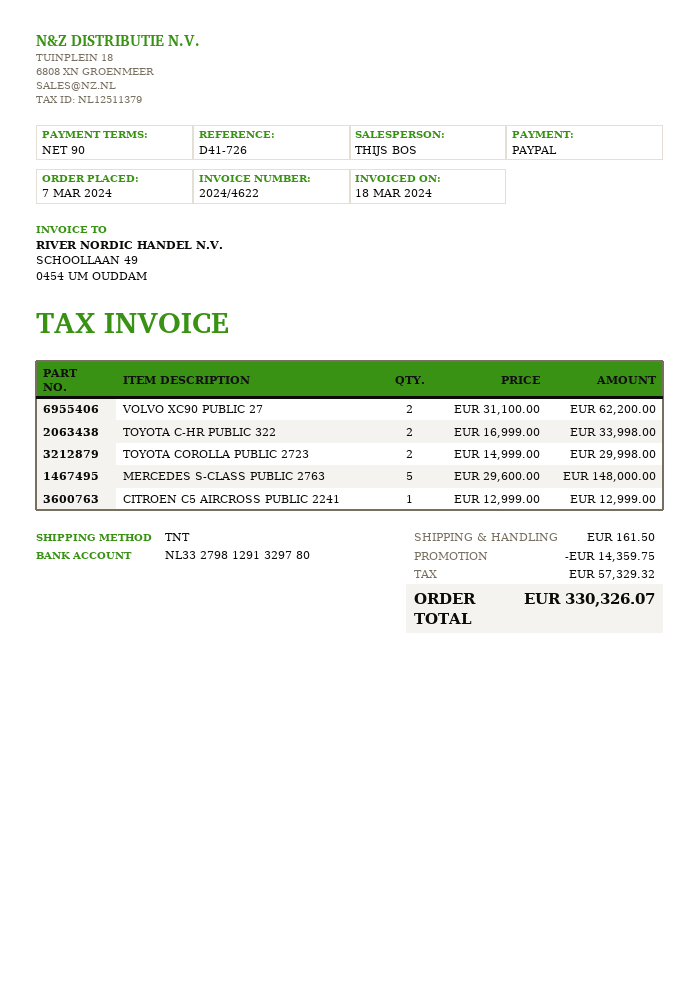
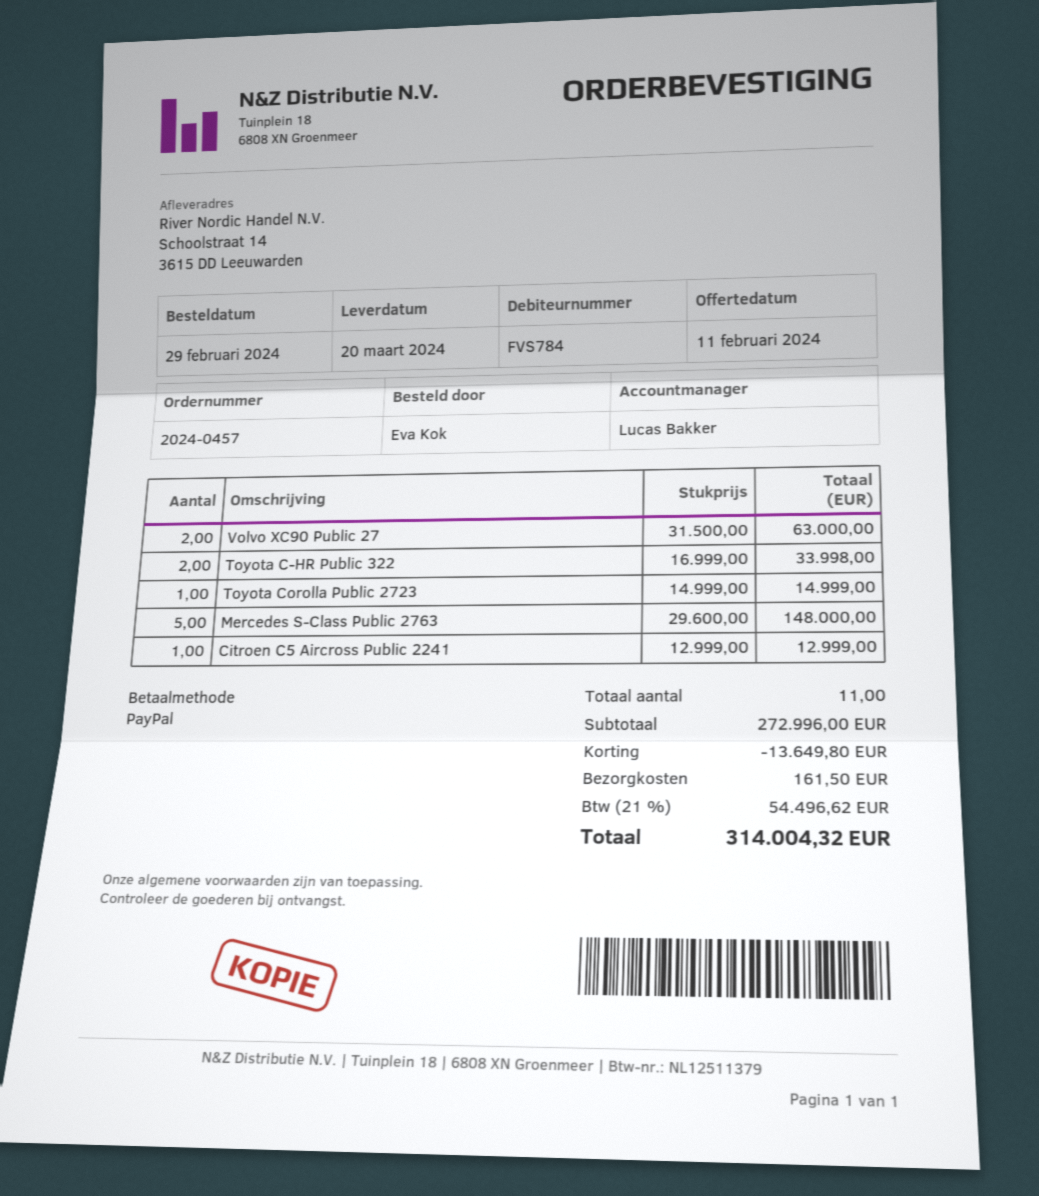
order date: 2024-03-07 -> 2024-02-29
sales rep: THIJS BOS -> Lucas Bakker
VOLVO XC90 PUBLIC 27: 2 x 31100.00 = 62200.00 -> 2 x 31500.00 = 63000.00
TOYOTA COROLLA PUBLIC 2723: 2 x 14999.00 = 29998.00 -> 1 x 14999.00 = 14999.00
discount: 14359.75 -> 13649.80
tax: 57329.32 -> 54496.62
total: 330326.07 -> 314004.32

